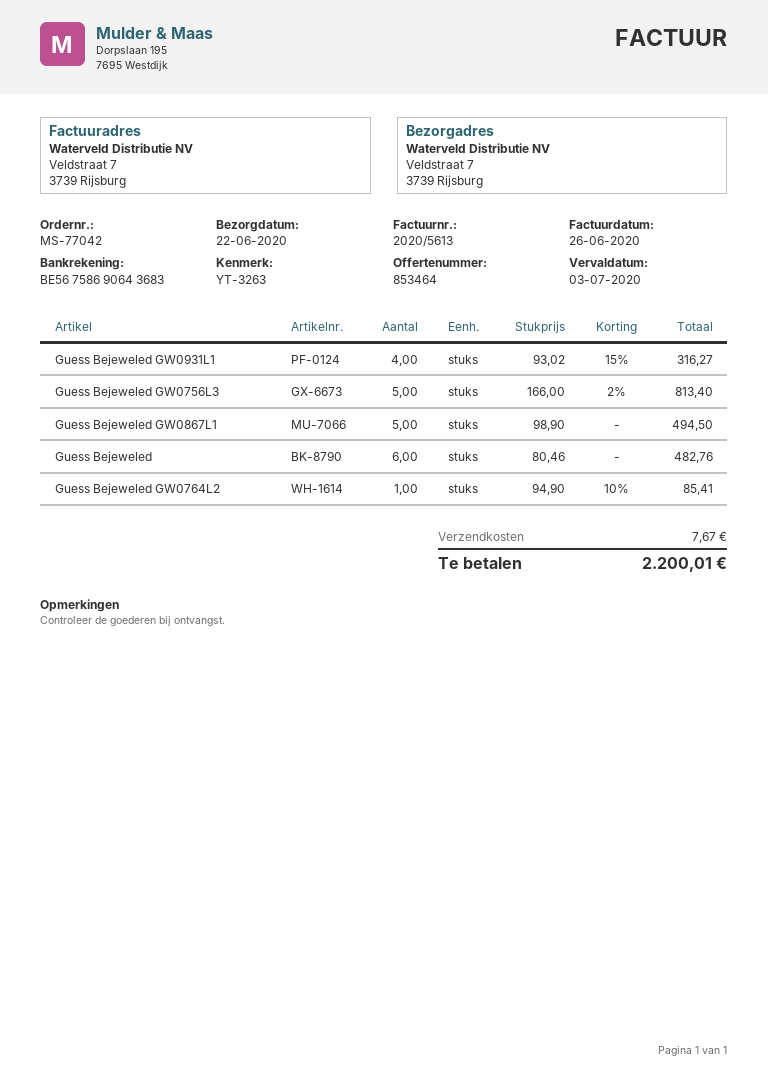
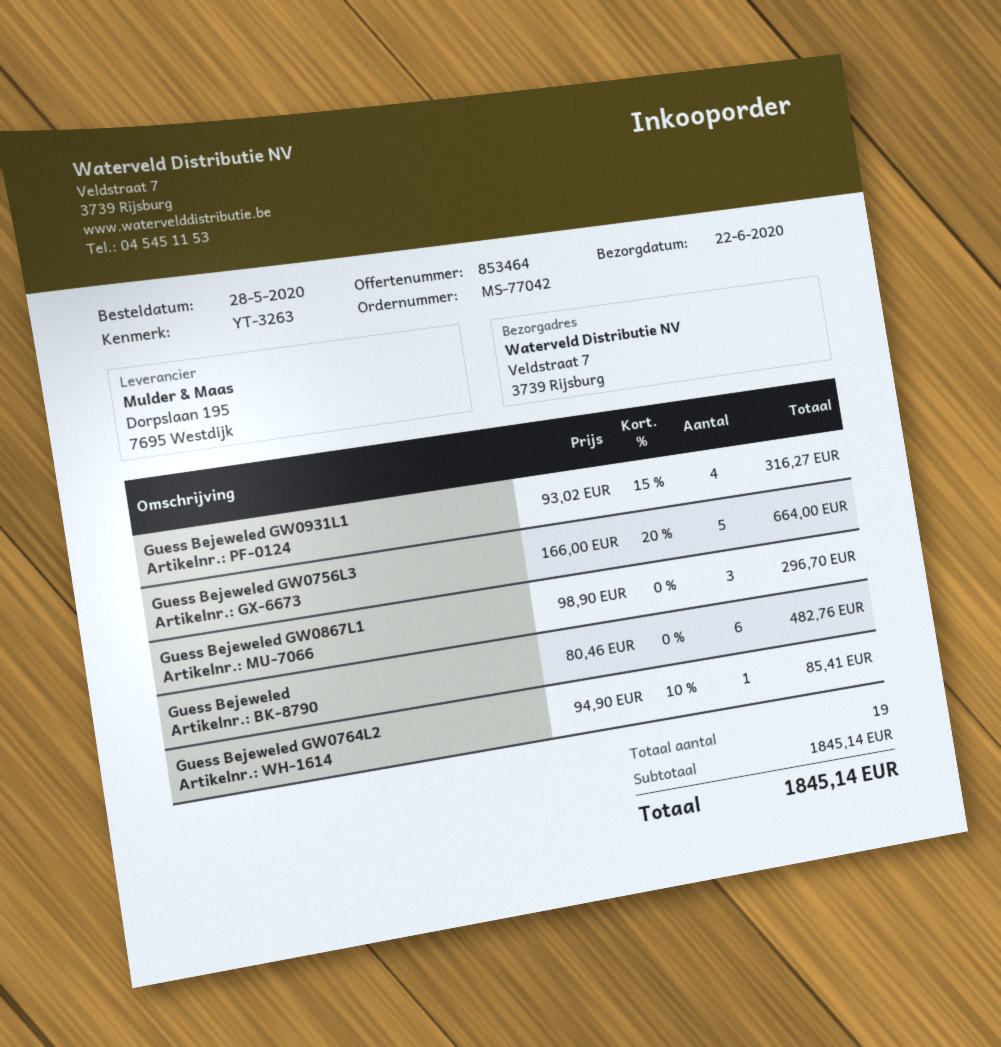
Guess Bejeweled GW0756L3: 5 x 166.00 - 2% = 813.40 -> 5 x 166.00 - 20% = 664.00
Guess Bejeweled GW0867L1: 5 x 98.90 = 494.50 -> 3 x 98.90 = 296.70
shipping: 7.67 -> none
total: 2200.01 -> 1845.14

